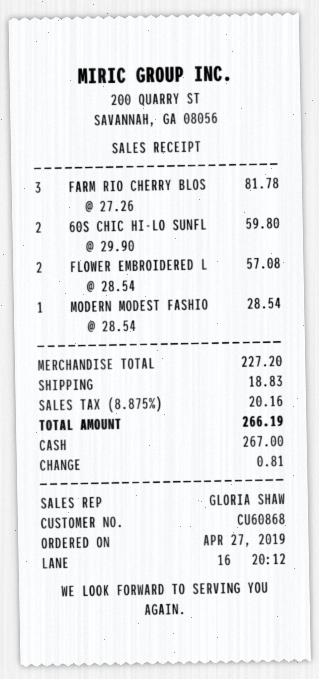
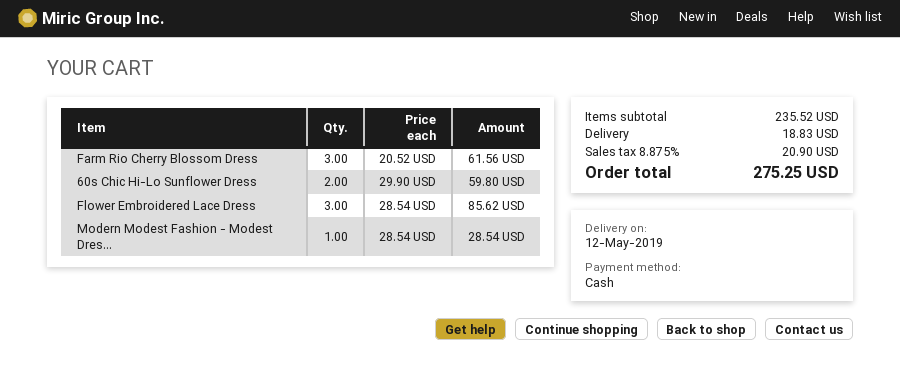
FARM RIO CHERRY BLOS: 3 x 27.26 = 81.78 -> 3 x 20.52 = 61.56
FLOWER EMBROIDERED L: 2 x 28.54 = 57.08 -> 3 x 28.54 = 85.62
subtotal: 227.20 -> 235.52
tax: 8.875% = 20.16 -> 8.875% = 20.90
total: 266.19 -> 275.25

